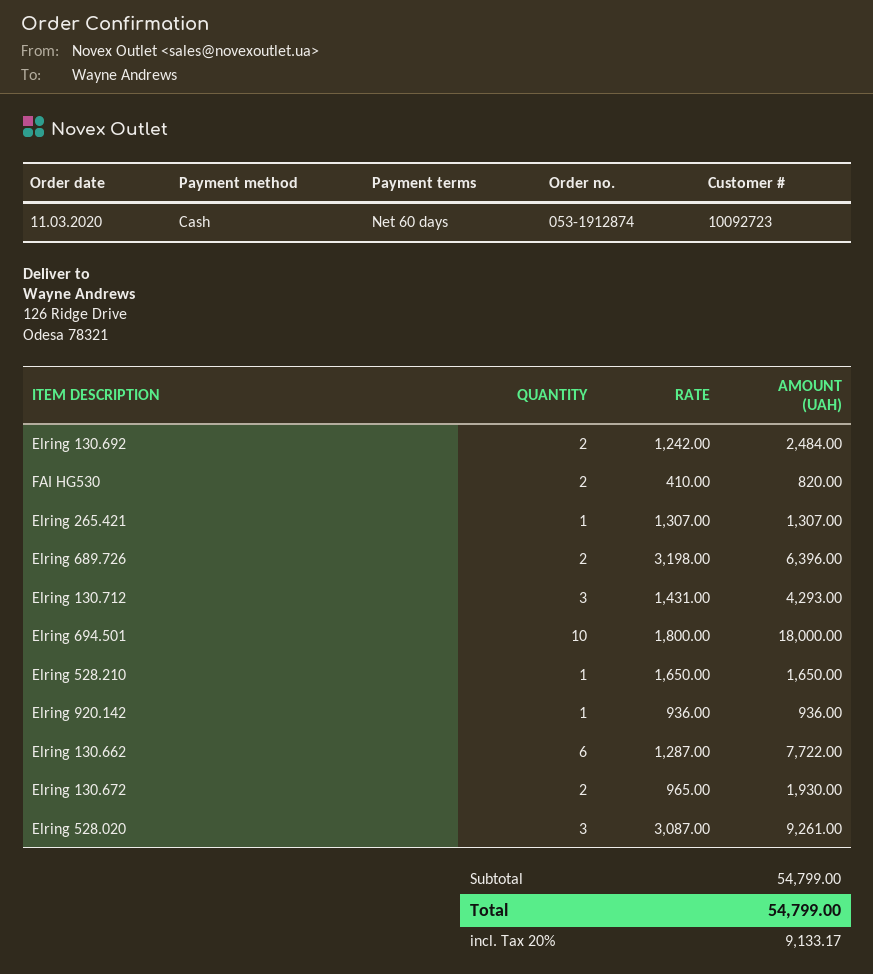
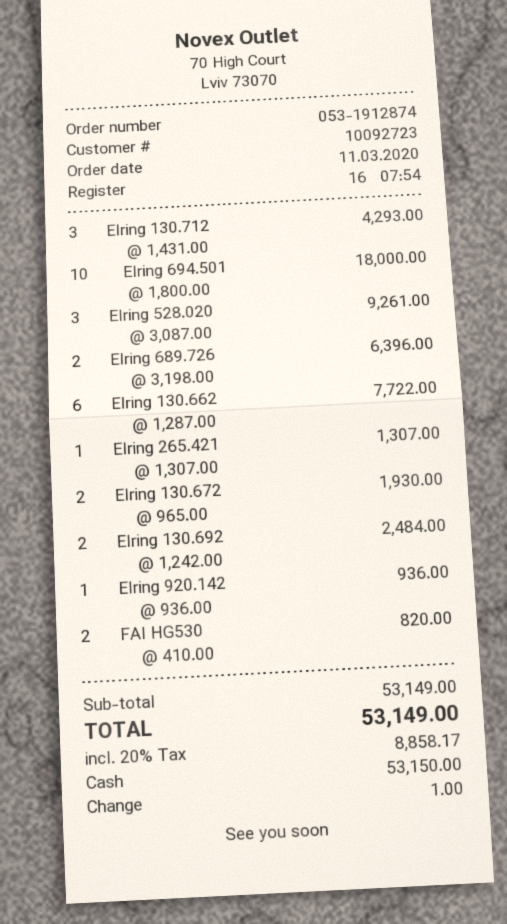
Elring 528.210: 1 x 1650.00 = 1650.00 -> none
subtotal: 54799.00 -> 53149.00
tax: 20% = 9133.17 -> 20% = 8858.17
total: 54799.00 -> 53149.00

